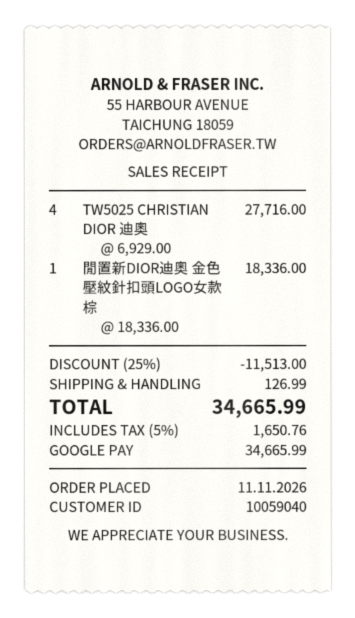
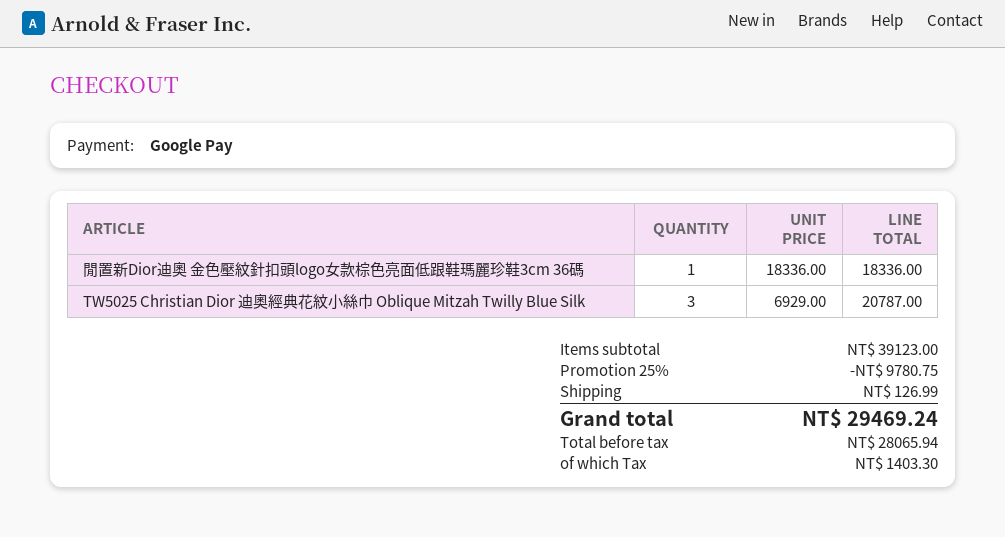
TW5025 CHRISTIAN DIOR 迪奧: 4 x 6929.00 = 27716.00 -> 3 x 6929.00 = 20787.00
discount: 25% = 11513.00 -> 25% = 9780.75
tax: 1650.76 -> 1403.30
total: 34665.99 -> 29469.24

